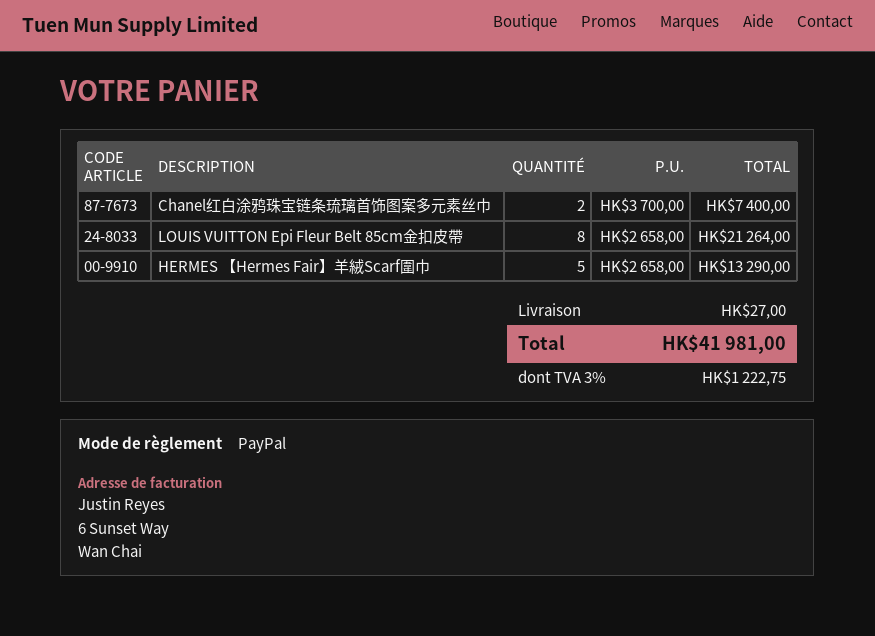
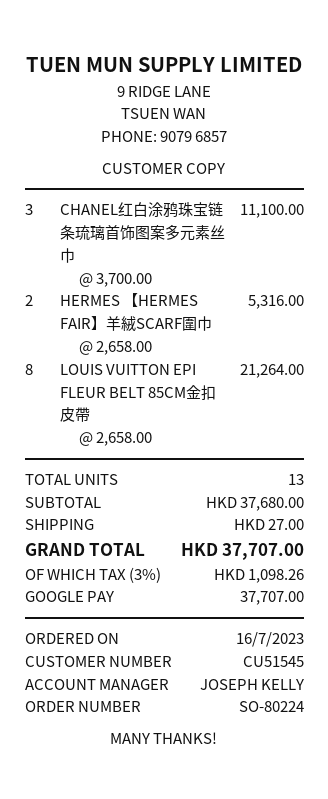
payment method: PayPal -> Google Pay
Chanel红白涂鸦珠宝链条琉璃首饰图案多元素丝巾: 2 x 3700.00 = 7400.00 -> 3 x 3700.00 = 11100.00
HERMES 【Hermes Fair】羊絨Scarf圍巾: 5 x 2658.00 = 13290.00 -> 2 x 2658.00 = 5316.00
tax: 3% = 1222.75 -> 3% = 1098.26
total: 41981.00 -> 37707.00

